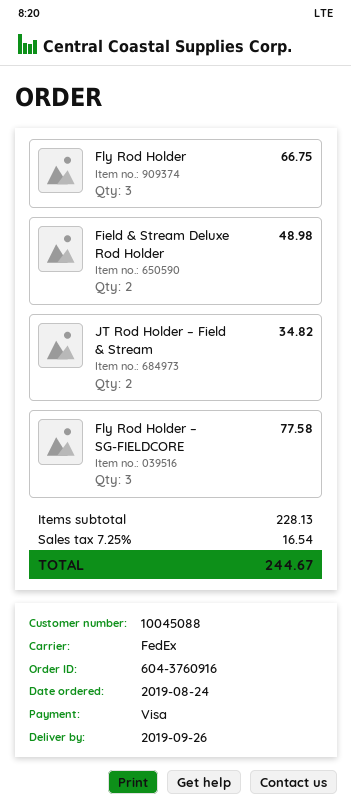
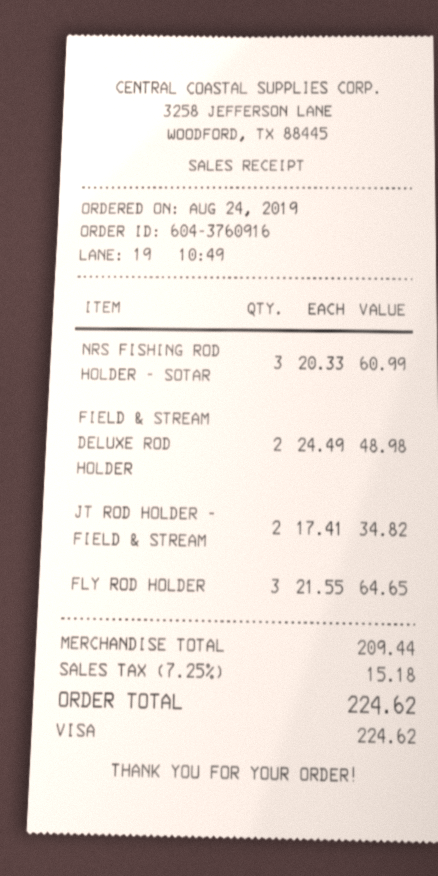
Fly Rod Holder: 3 for 66.75 -> 3 for 64.65
Fly Rod Holder – SG-FIELDCORE: 3 for 77.58 -> none
NRS FISHING ROD HOLDER – SOTAR: none -> 3 for 60.99
subtotal: 228.13 -> 209.44
tax: 7.25% = 16.54 -> 7.25% = 15.18
total: 244.67 -> 224.62

